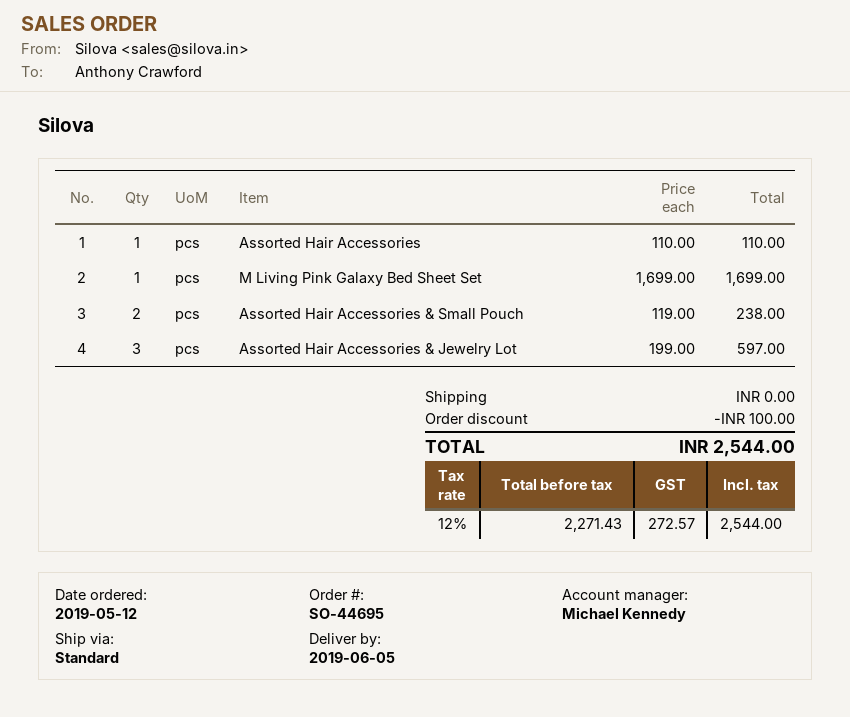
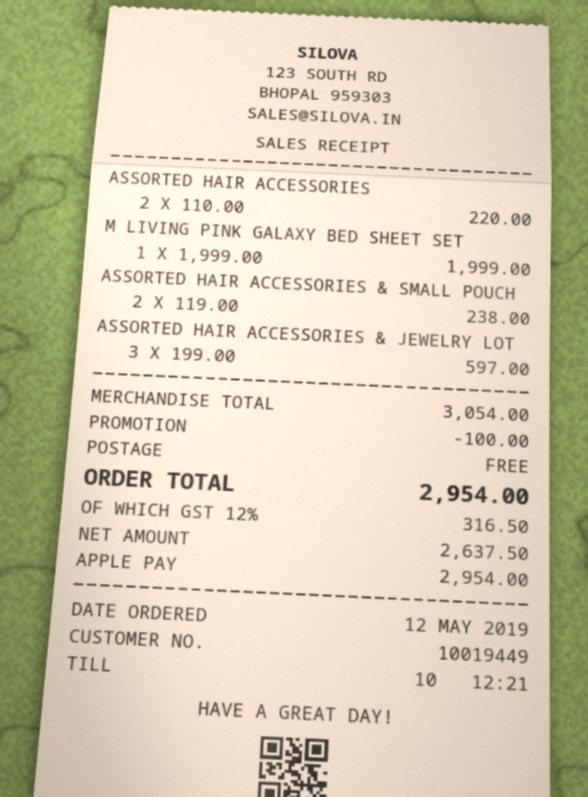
Assorted Hair Accessories: 1 x 110.00 = 110.00 -> 2 x 110.00 = 220.00
M Living Pink Galaxy Bed Sheet Set: 1 x 1699.00 = 1699.00 -> 1 x 1999.00 = 1999.00
net: 2271.43 -> 2637.50
tax: 12% = 272.57 -> 12% = 316.50
total: 2544.00 -> 2954.00

